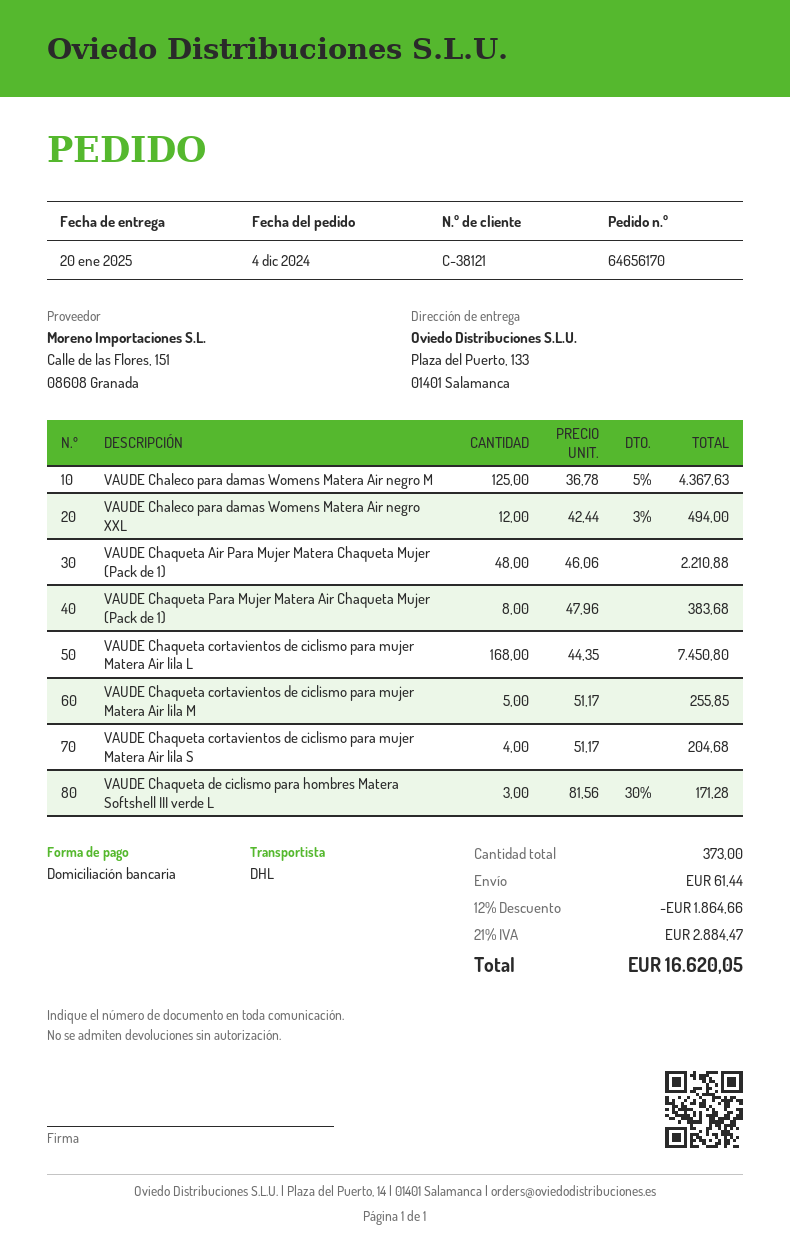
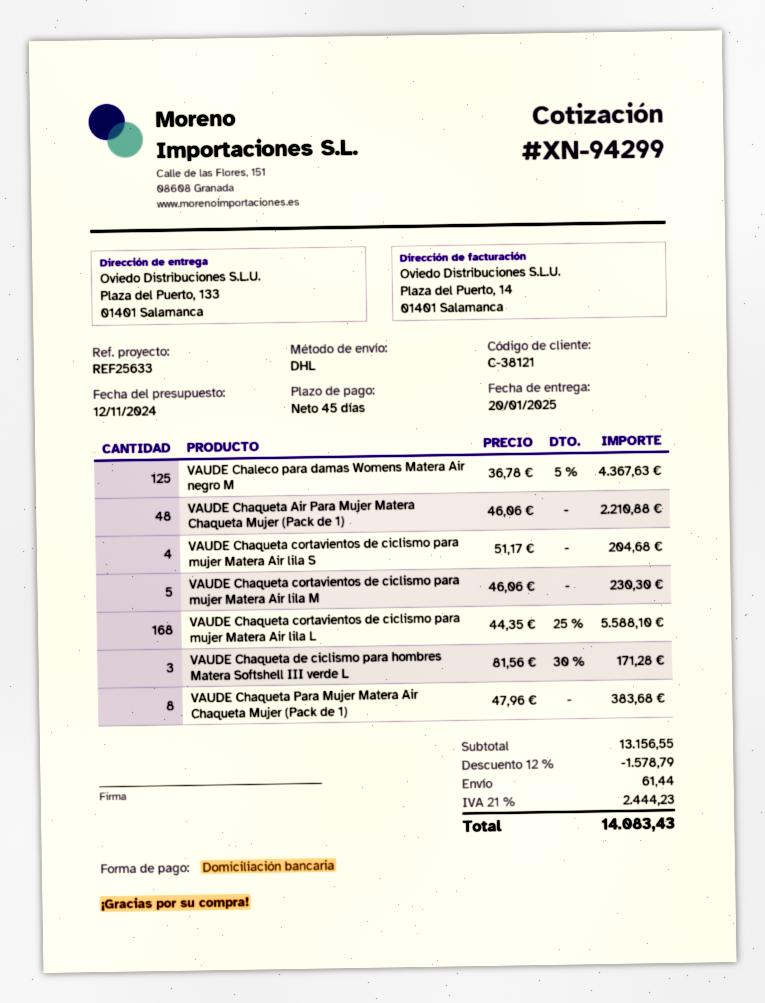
VAUDE Chaleco para damas Womens Matera Air negro XXL: 12 x 42.44 - 3% = 494.00 -> none
VAUDE Chaqueta cortavientos de ciclismo para mujer Matera Air lila L: 168 x 44.35 = 7450.80 -> 168 x 44.35 - 25% = 5588.10
VAUDE Chaqueta cortavientos de ciclismo para mujer Matera Air lila M: 5 x 51.17 = 255.85 -> 5 x 46.06 = 230.30
discount: 12% = 1864.66 -> 12% = 1578.79
tax: 21% = 2884.47 -> 21% = 2444.23
total: 16620.05 -> 14083.43

